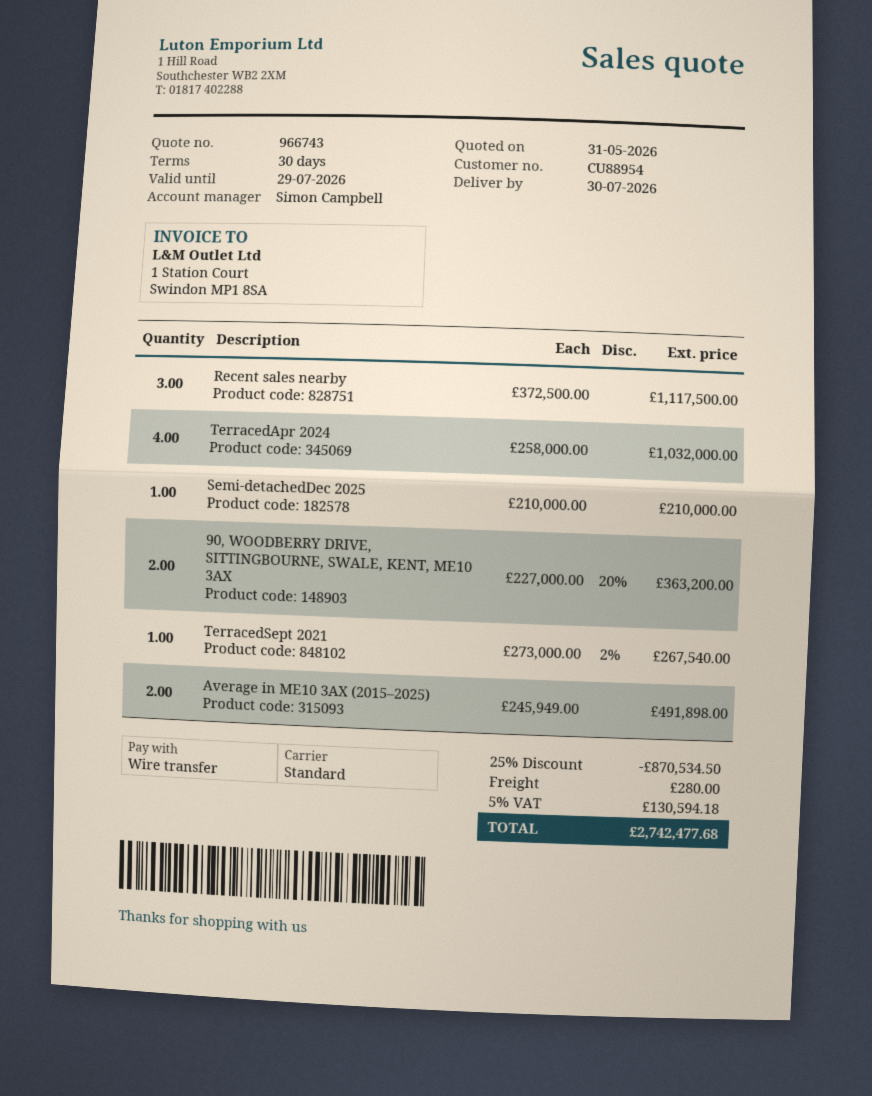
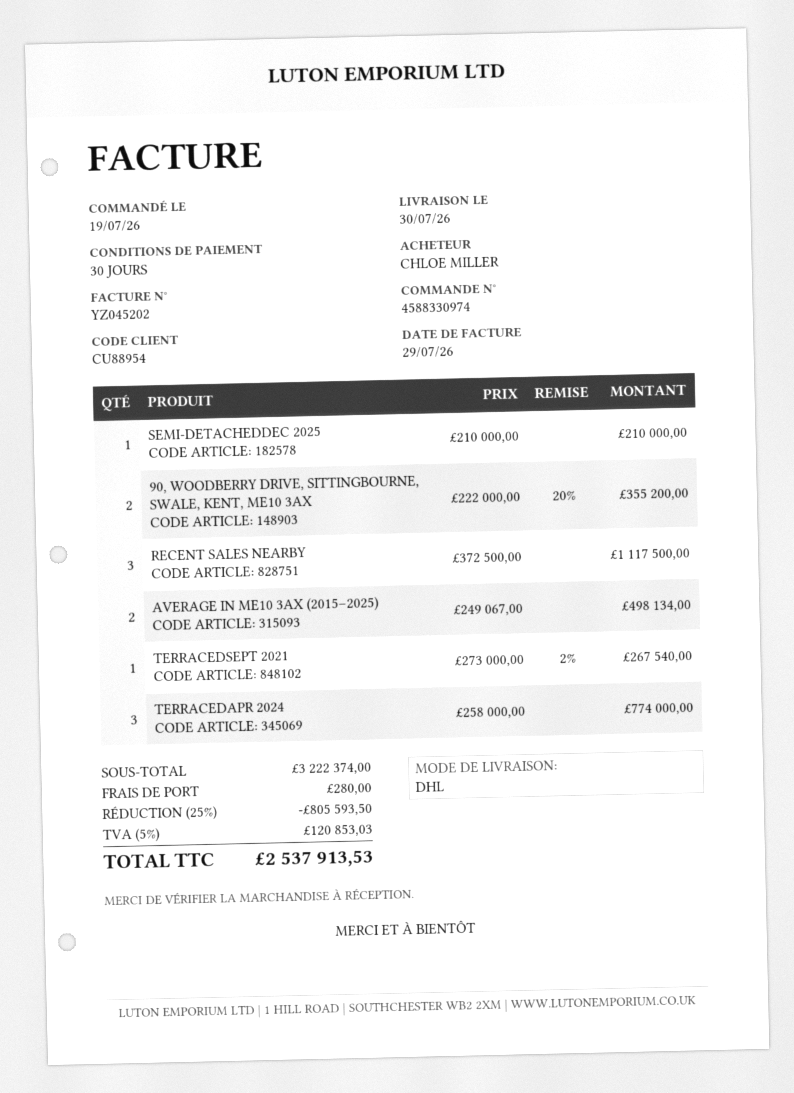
shipping method: standard -> DHL
TerracedApr 2024: 4 x 258000.00 = 1032000.00 -> 3 x 258000.00 = 774000.00
90, WOODBERRY DRIVE, SITTINGBOURNE, SWALE, KENT, ME10 3AX: 2 x 227000.00 - 20% = 363200.00 -> 2 x 222000.00 - 20% = 355200.00
Average in ME10 3AX (2015–2025): 2 x 245949.00 = 491898.00 -> 2 x 249067.00 = 498134.00
discount: 25% = 870534.50 -> 25% = 805593.50
tax: 5% = 130594.18 -> 5% = 120853.03
total: 2742477.68 -> 2537913.53

